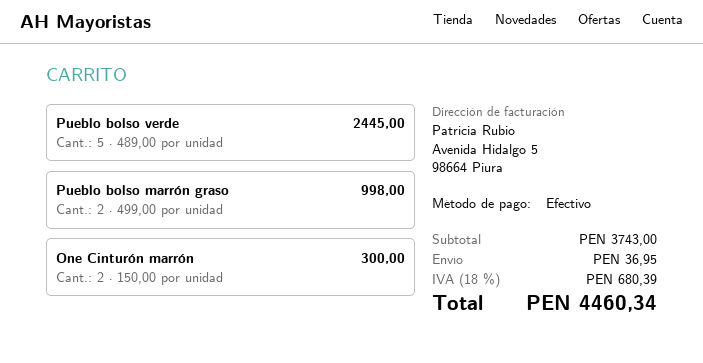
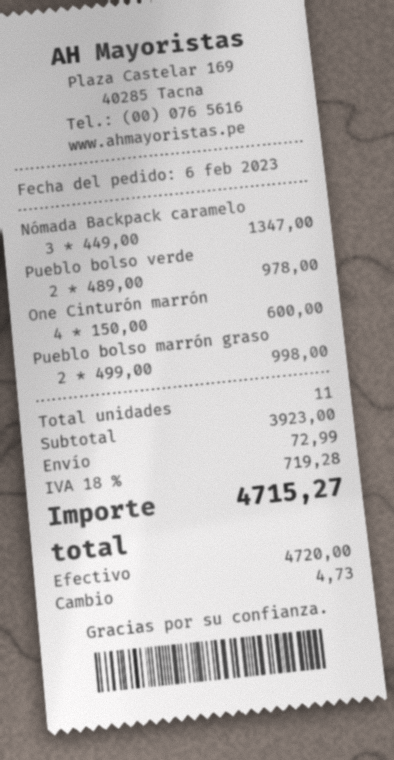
Pueblo bolso verde: 5 x 489.00 = 2445.00 -> 2 x 489.00 = 978.00
One Cinturón marrón: 2 x 150.00 = 300.00 -> 4 x 150.00 = 600.00
Nómada Backpack caramelo: none -> 3 x 449.00 = 1347.00
subtotal: 3743.00 -> 3923.00
shipping: 36.95 -> 72.99
tax: 18% = 680.39 -> 18% = 719.28
total: 4460.34 -> 4715.27

